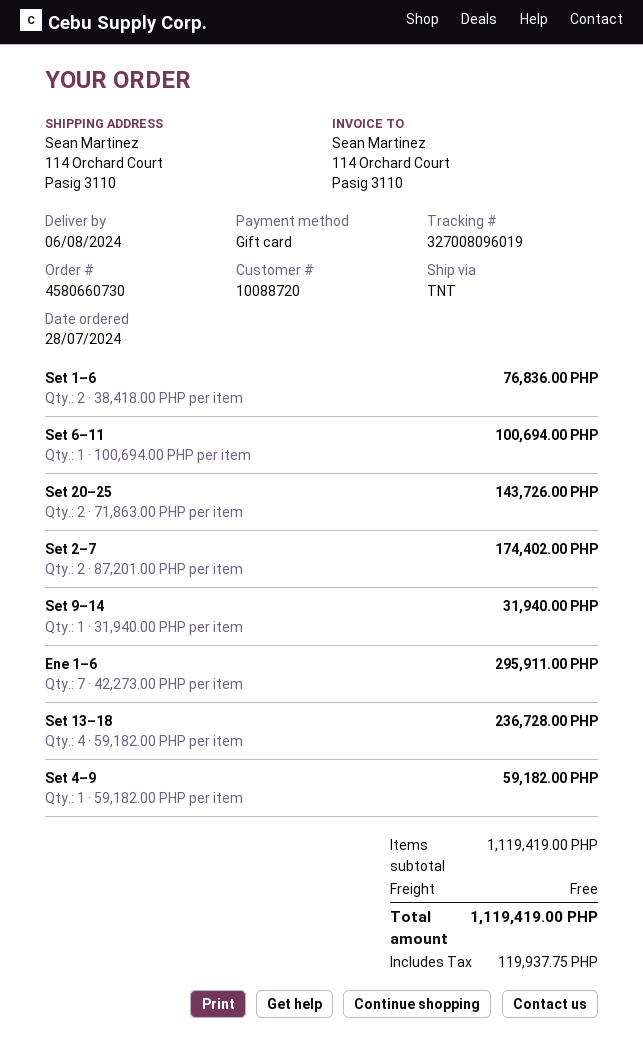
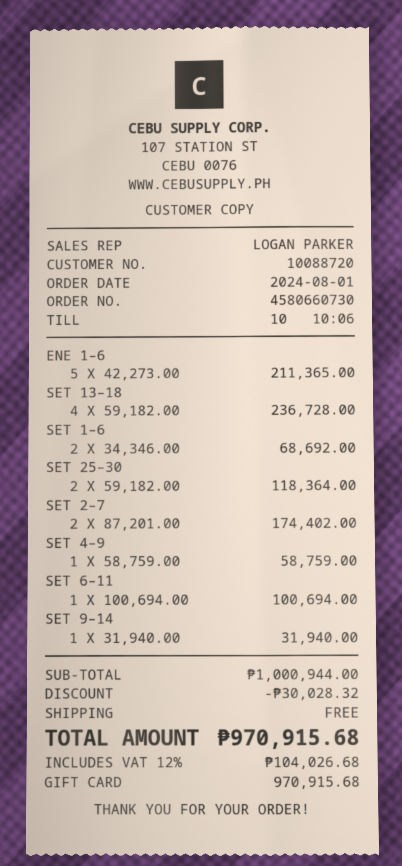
order date: 2024-07-28 -> 2024-08-01
Set 1–6: 2 x 38418.00 = 76836.00 -> 2 x 34346.00 = 68692.00
Set 20–25: 2 x 71863.00 = 143726.00 -> none
Ene 1–6: 7 x 42273.00 = 295911.00 -> 5 x 42273.00 = 211365.00
Set 4–9: 1 x 59182.00 = 59182.00 -> 1 x 58759.00 = 58759.00
SET 25–30: none -> 2 x 59182.00 = 118364.00
subtotal: 1119419.00 -> 1000944.00
discount: none -> 30028.32
tax: 119937.75 -> 104026.68
total: 1119419.00 -> 970915.68

